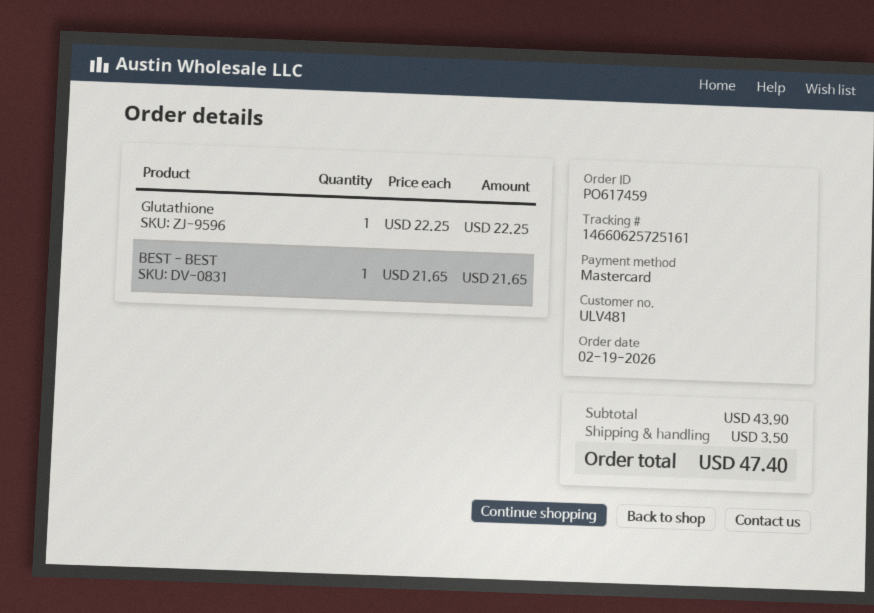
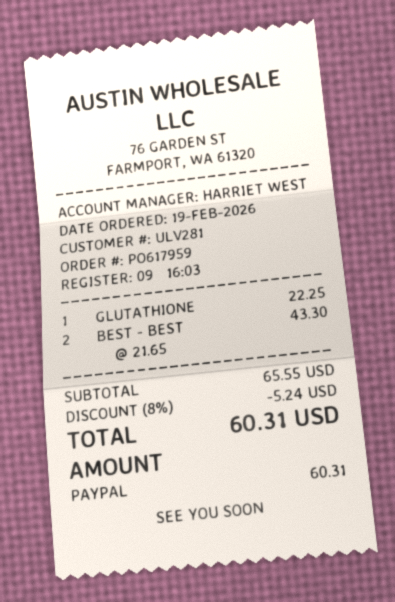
order number: PO617459 -> PO617959
customer number: ULV481 -> ULV281
payment method: Mastercard -> PayPal
BEST - BEST: 1 x 21.65 = 21.65 -> 2 x 21.65 = 43.30
subtotal: 43.90 -> 65.55
discount: none -> 8% = 5.24
shipping: 3.50 -> none
total: 47.40 -> 60.31

